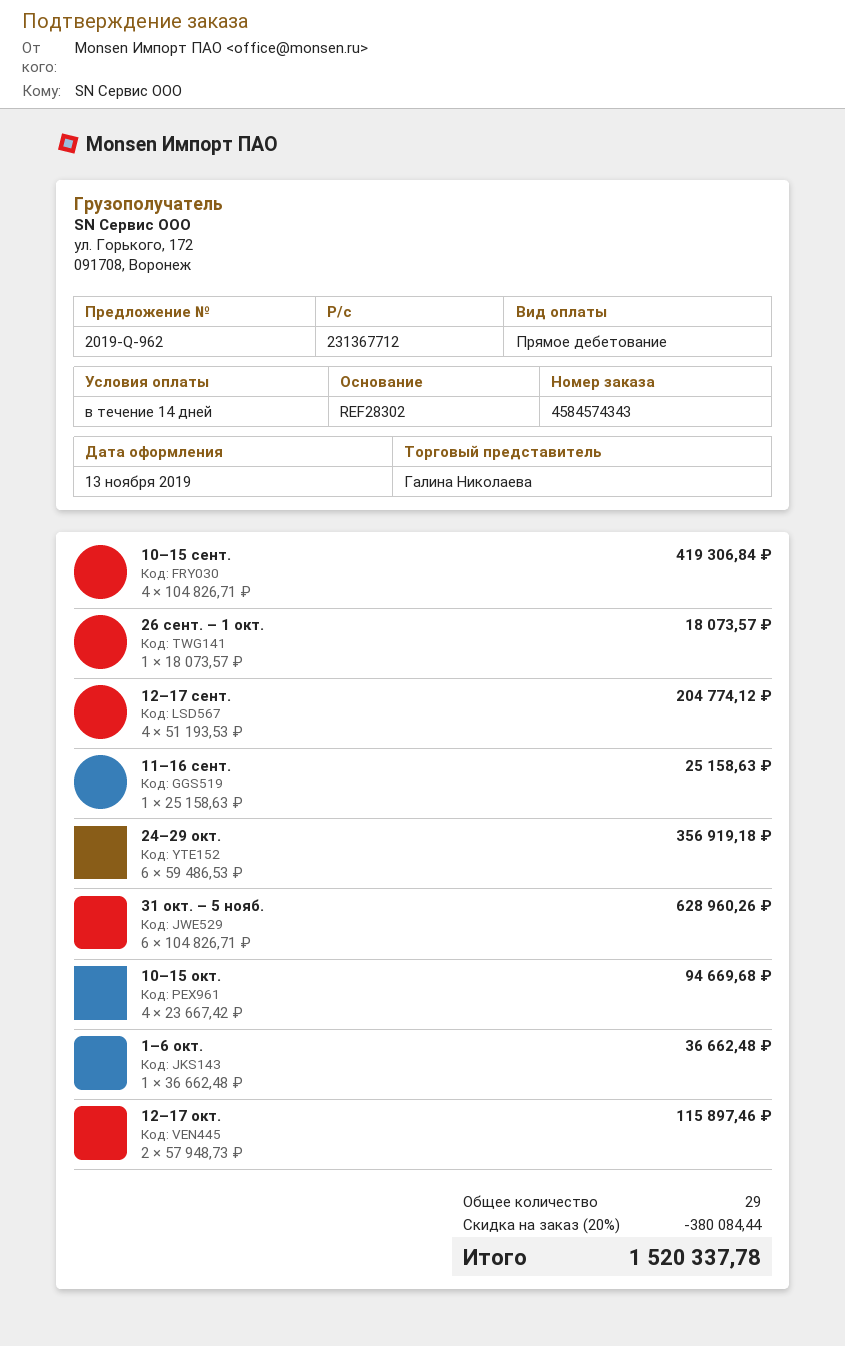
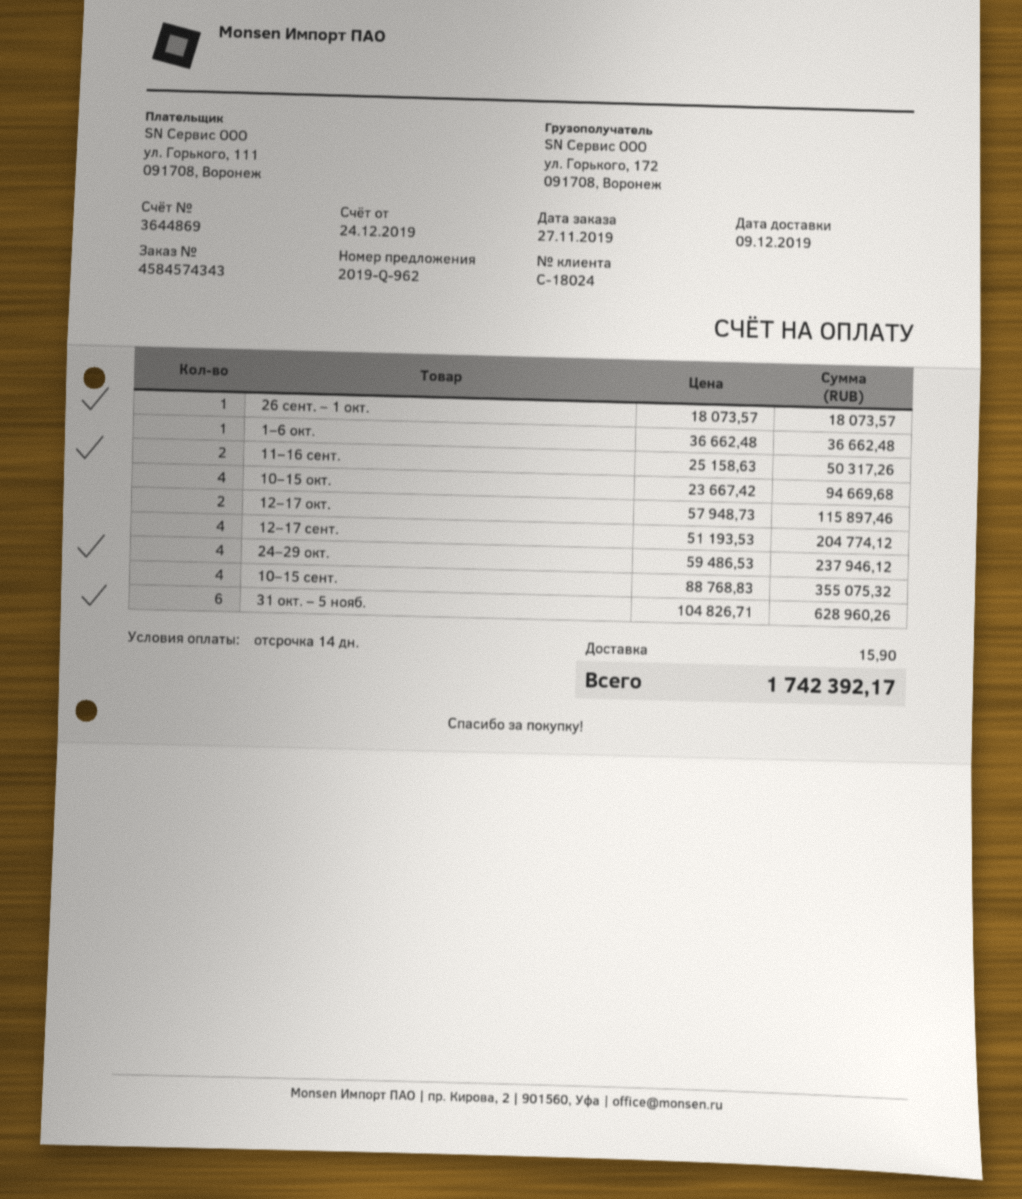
order date: 2019-11-13 -> 2019-11-27
10–15 сент.: 4 x 104826.71 = 419306.84 -> 4 x 88768.83 = 355075.32
11–16 сент.: 1 x 25158.63 = 25158.63 -> 2 x 25158.63 = 50317.26
24–29 окт.: 6 x 59486.53 = 356919.18 -> 4 x 59486.53 = 237946.12
discount: 20% = 380084.44 -> none
shipping: none -> 15.90
total: 1520337.78 -> 1742392.17

